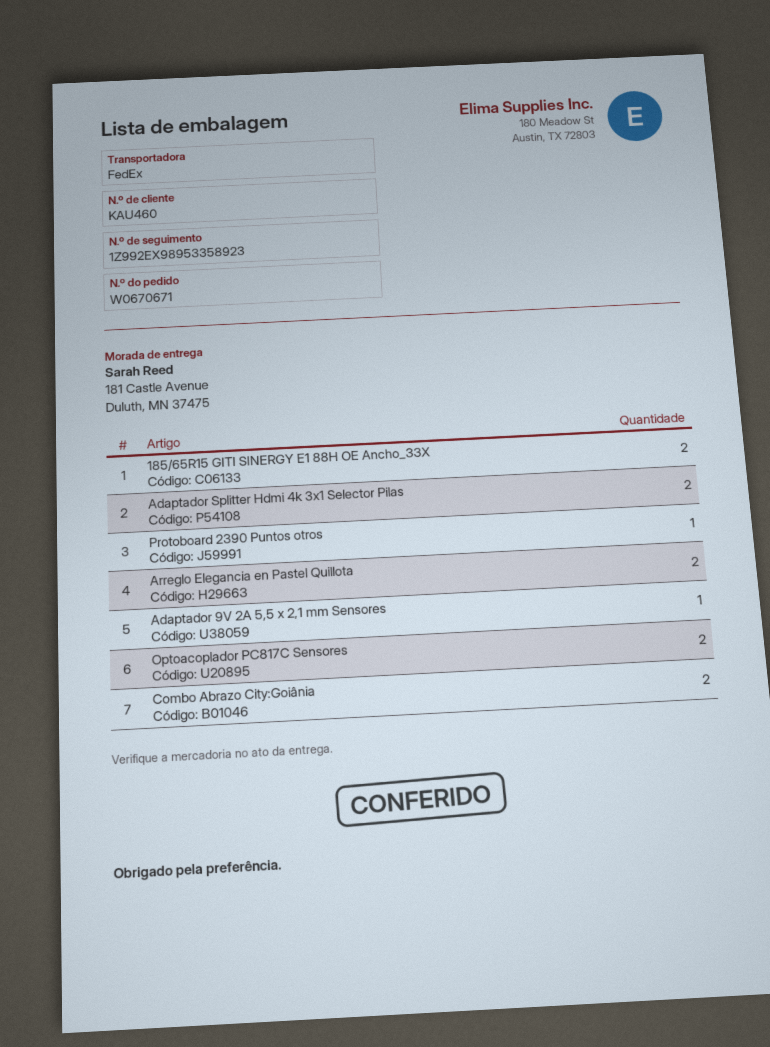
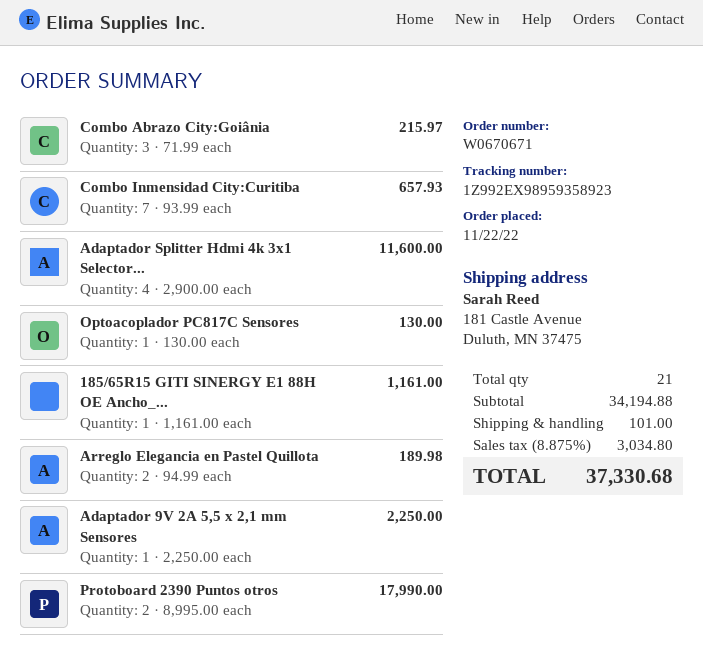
tracking number: 1Z992EX98953358923 -> 1Z992EX98959358923
185/65R15 GITI SINERGY E1 88H OE Ancho_33X: 2 -> 1
Adaptador Splitter Hdmi 4k 3x1 Selector Pilas: 2 -> 4
Protoboard 2390 Puntos otros: 1 -> 2
Optoacoplador PC817C Sensores: 2 -> 1
Combo Abrazo City:Goiânia: 2 -> 3
Combo Inmensidad City:Curitiba: none -> 7

